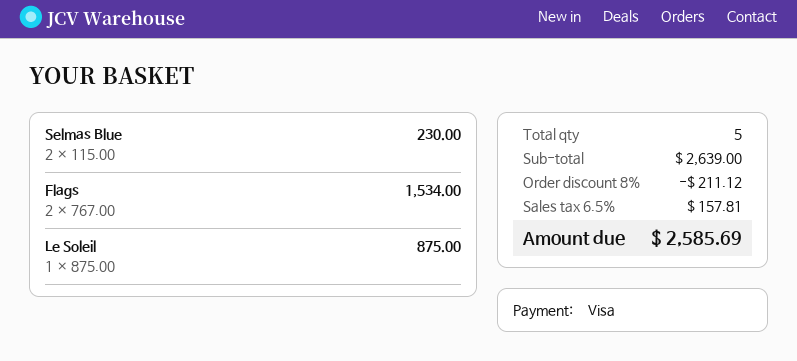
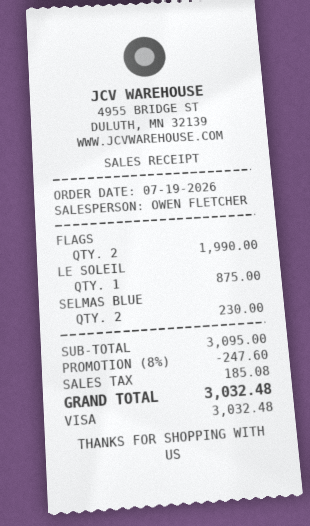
Flags: 2 for 1534.00 -> 2 for 1990.00
subtotal: 2639.00 -> 3095.00
discount: 8% = 211.12 -> 8% = 247.60
tax: 157.81 -> 185.08
total: 2585.69 -> 3032.48

